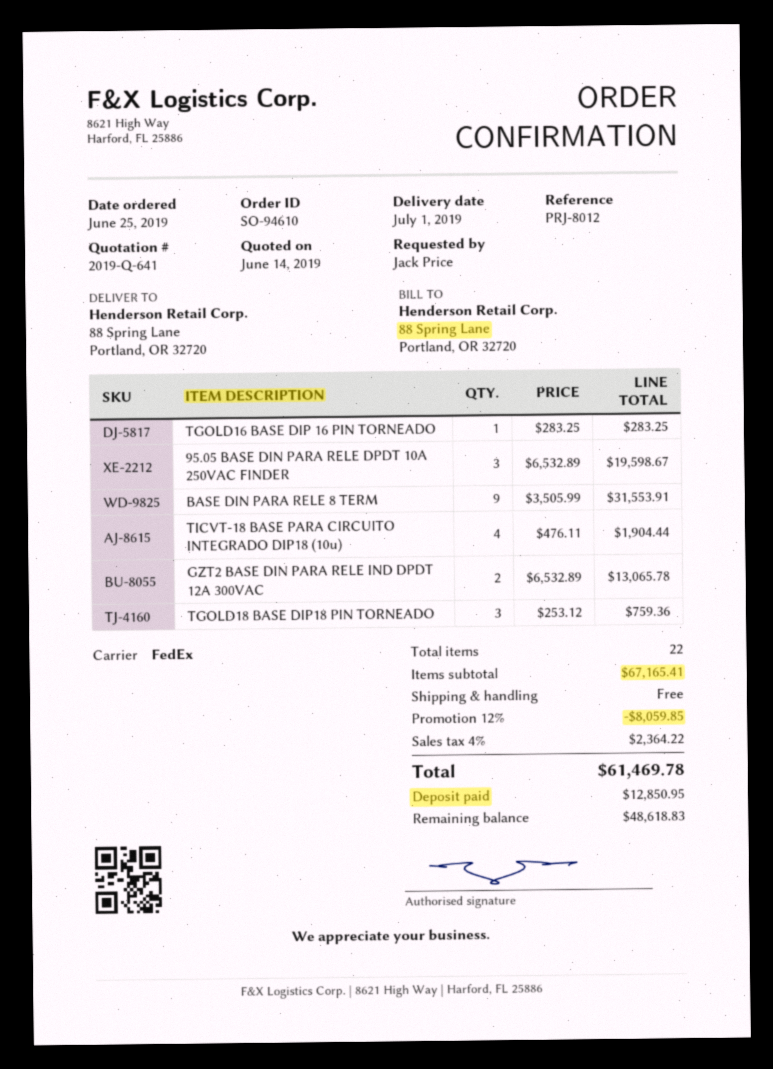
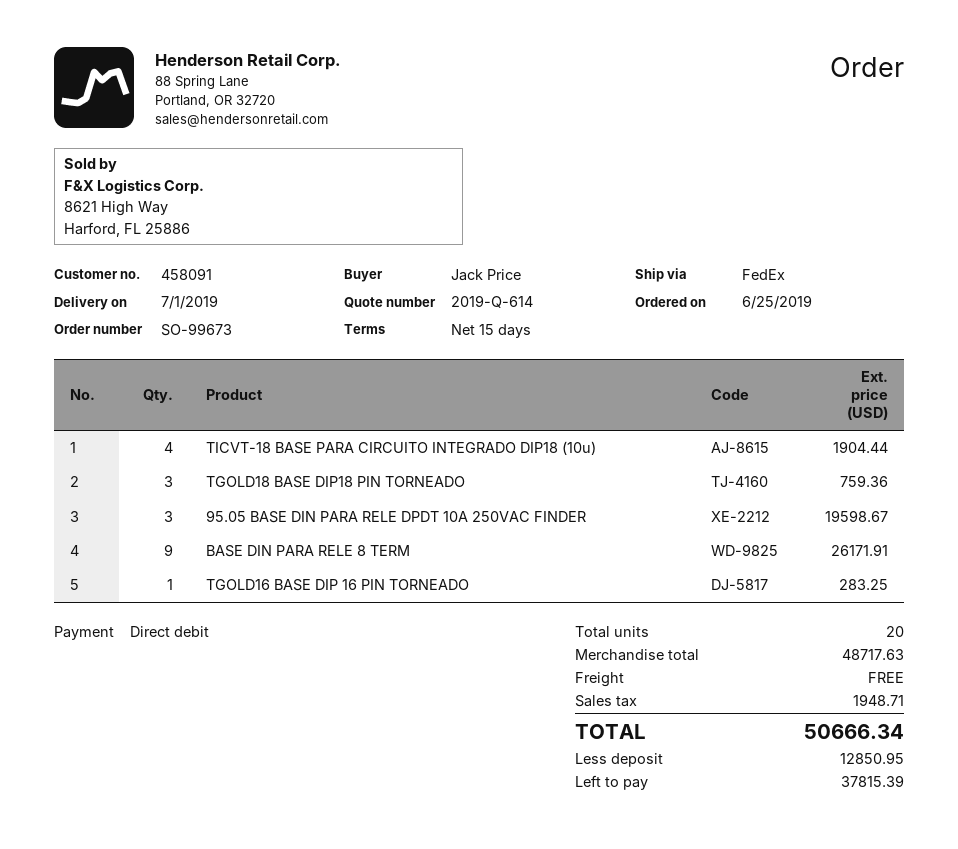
quote number: 2019-Q-641 -> 2019-Q-614
order number: SO-94610 -> SO-99673
BASE DIN PARA RELE 8 TERM: 9 for 31553.91 -> 9 for 26171.91
GZT2 BASE DIN PARA RELE IND DPDT 12A 300VAC: 2 for 13065.78 -> none
total quantity: 22 -> 20
subtotal: 67165.41 -> 48717.63
discount: 12% = 8059.85 -> none
tax: 2364.22 -> 1948.71
total: 61469.78 -> 50666.34
balance: 48618.83 -> 37815.39

